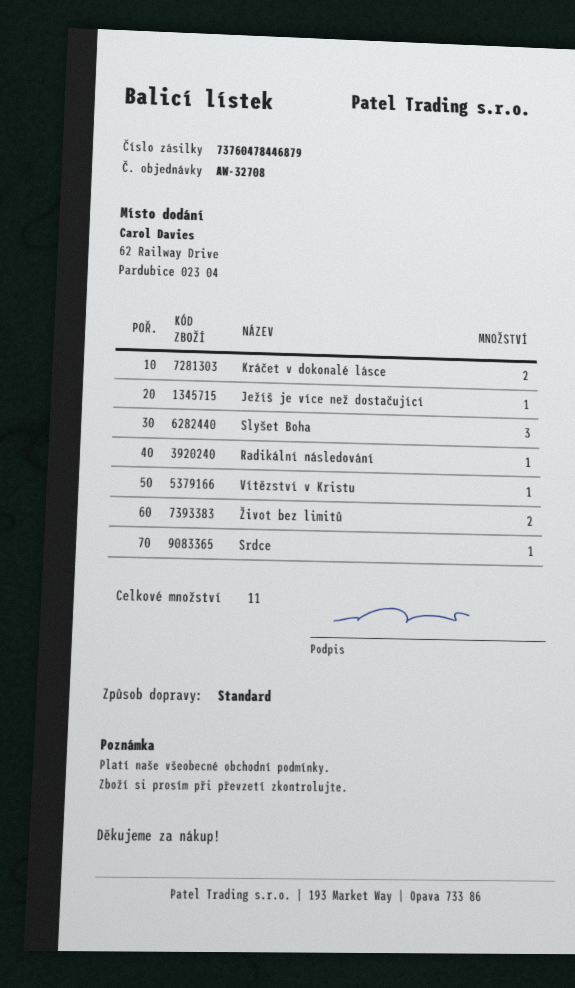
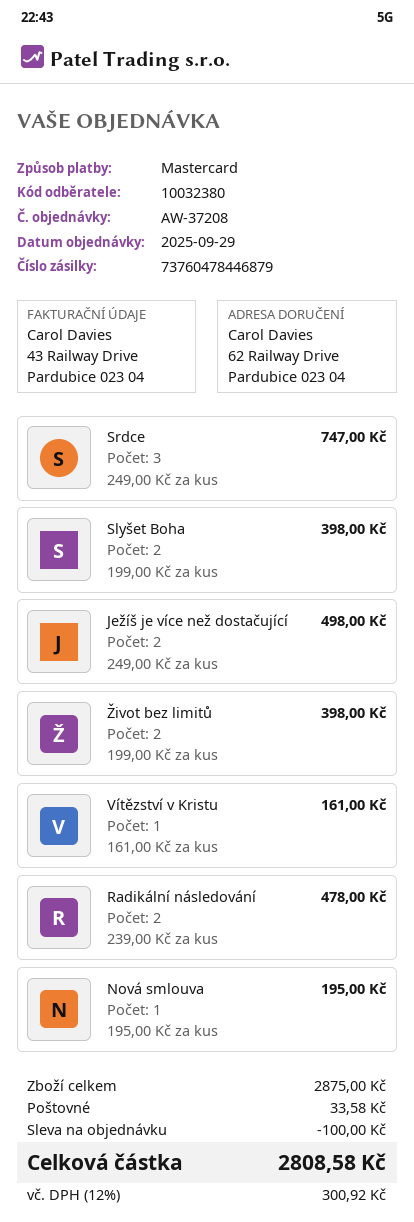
order number: AW-32708 -> AW-37208
Kráčet v dokonalé lásce: 2 -> none
Ježíš je více než dostačující: 1 -> 2
Slyšet Boha: 3 -> 2
Radikální následování: 1 -> 2
Srdce: 1 -> 3
Nová smlouva: none -> 1

